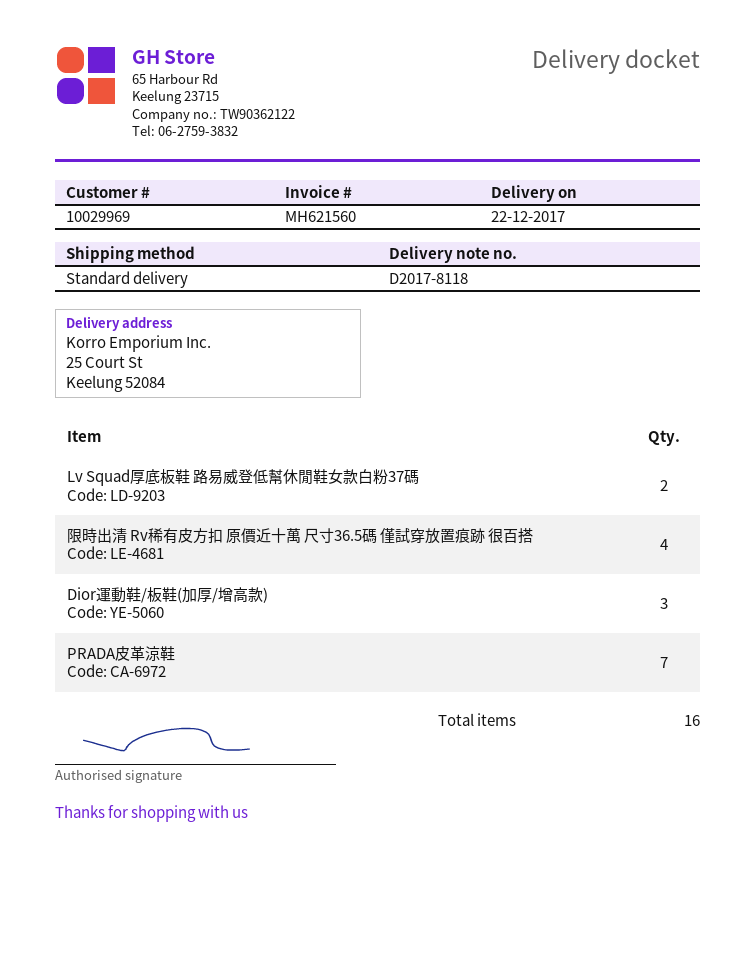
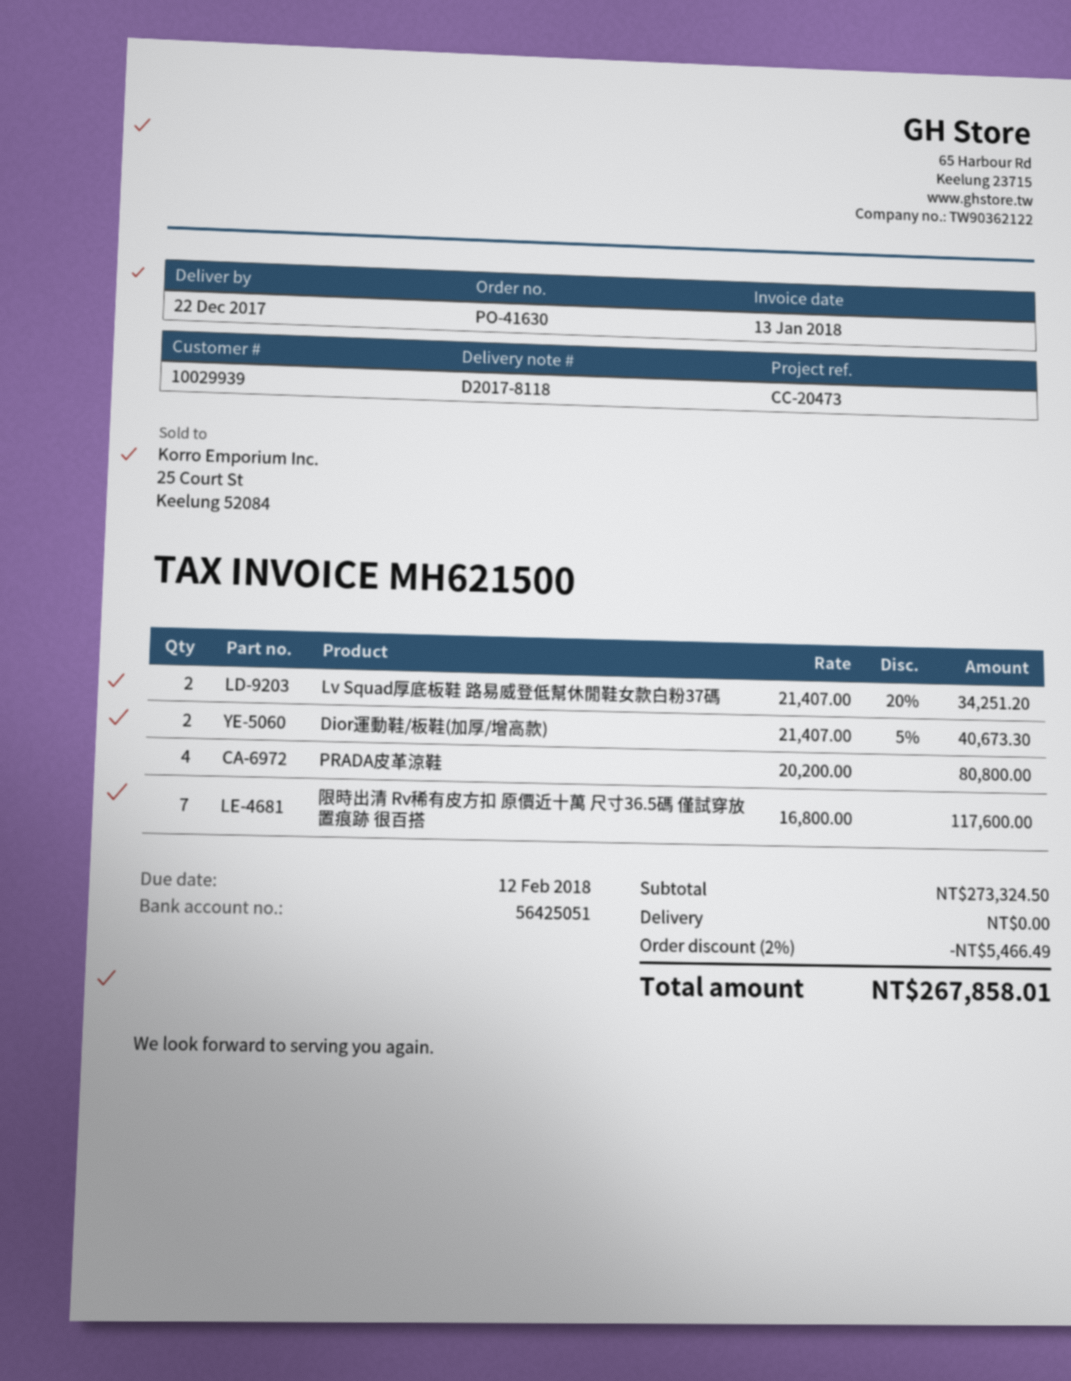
invoice number: MH621560 -> MH621500
customer number: 10029969 -> 10029939
限時出清 Rv稀有皮方扣 原價近十萬 尺寸36.5碼 僅試穿放置痕跡 很百搭: 4 -> 7
Dior運動鞋/板鞋(加厚/增高款): 3 -> 2
PRADA皮革涼鞋: 7 -> 4

